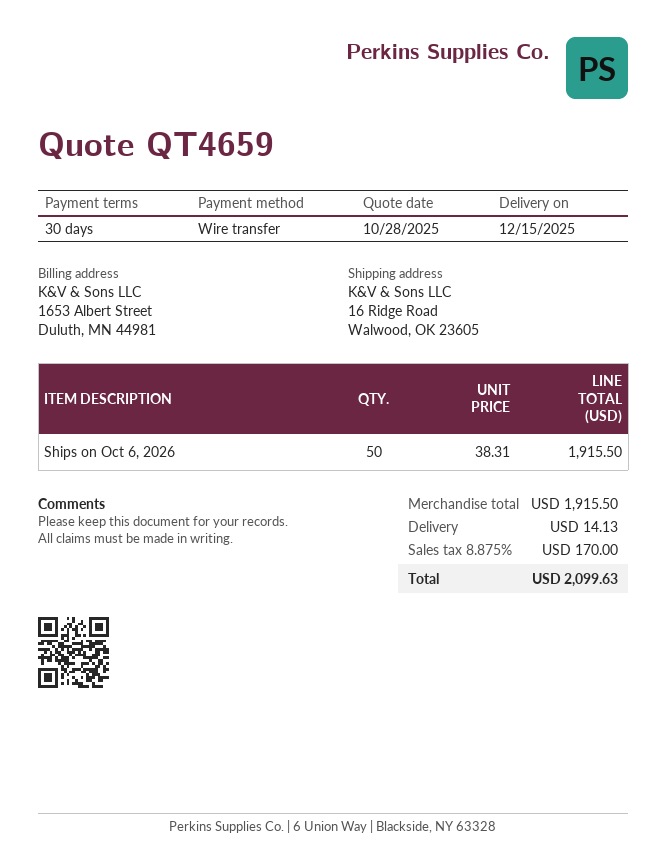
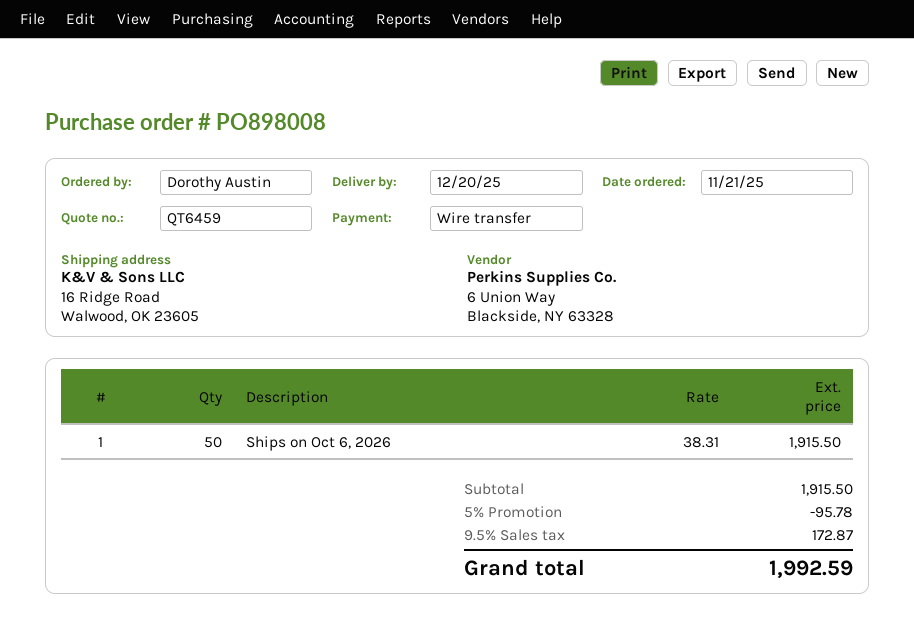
quote number: QT4659 -> QT6459
delivery date: 2025-12-15 -> 2025-12-20
discount: none -> 5% = 95.78
shipping: 14.13 -> none
tax: 8.875% = 170.00 -> 9.5% = 172.87
total: 2099.63 -> 1992.59

